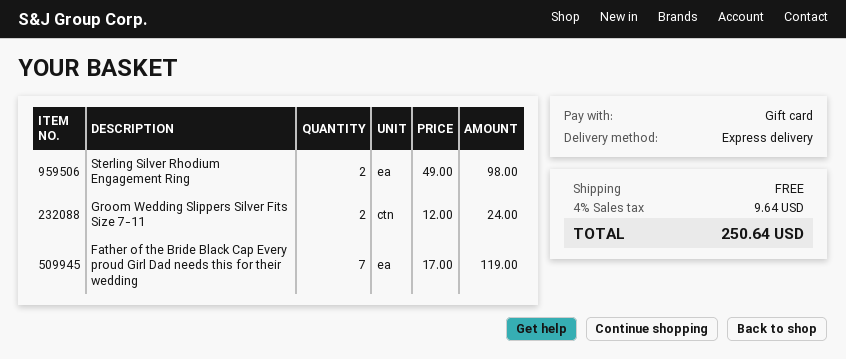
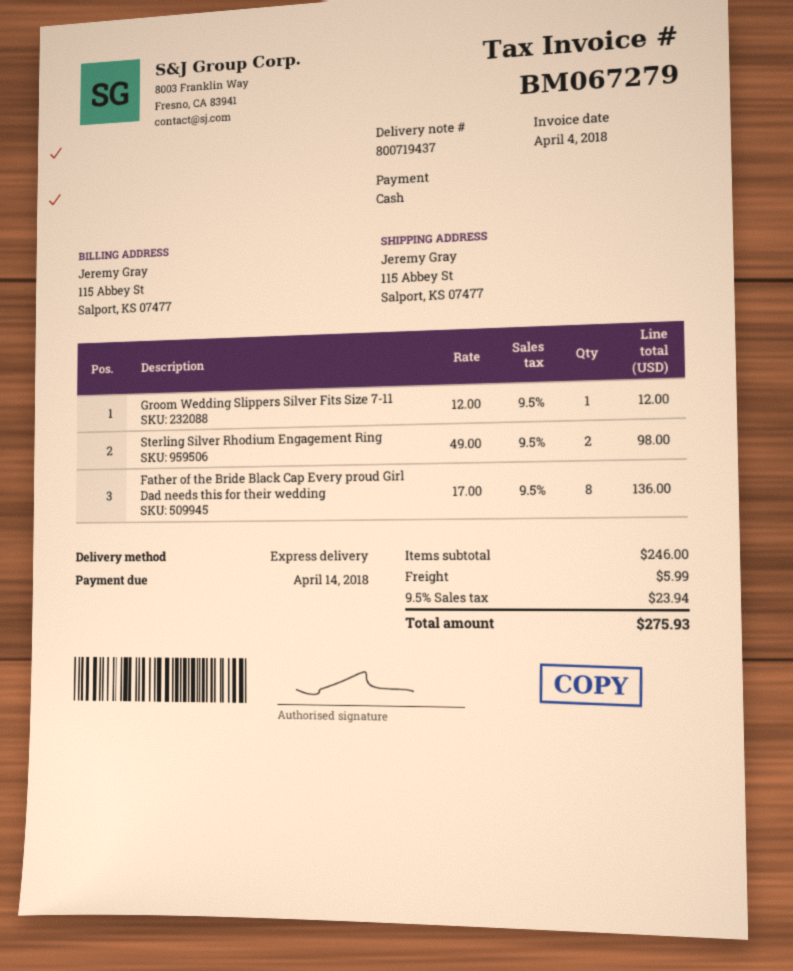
payment method: gift card -> cash
Groom Wedding Slippers Silver Fits Size 7-11: 2 x 12.00 = 24.00 -> 1 x 12.00 = 12.00
Father of the Bride Black Cap Every proud Girl Dad needs this for their wedding: 7 x 17.00 = 119.00 -> 8 x 17.00 = 136.00
shipping: 0.00 -> 5.99
tax: 4% = 9.64 -> 9.5% = 23.94
total: 250.64 -> 275.93

